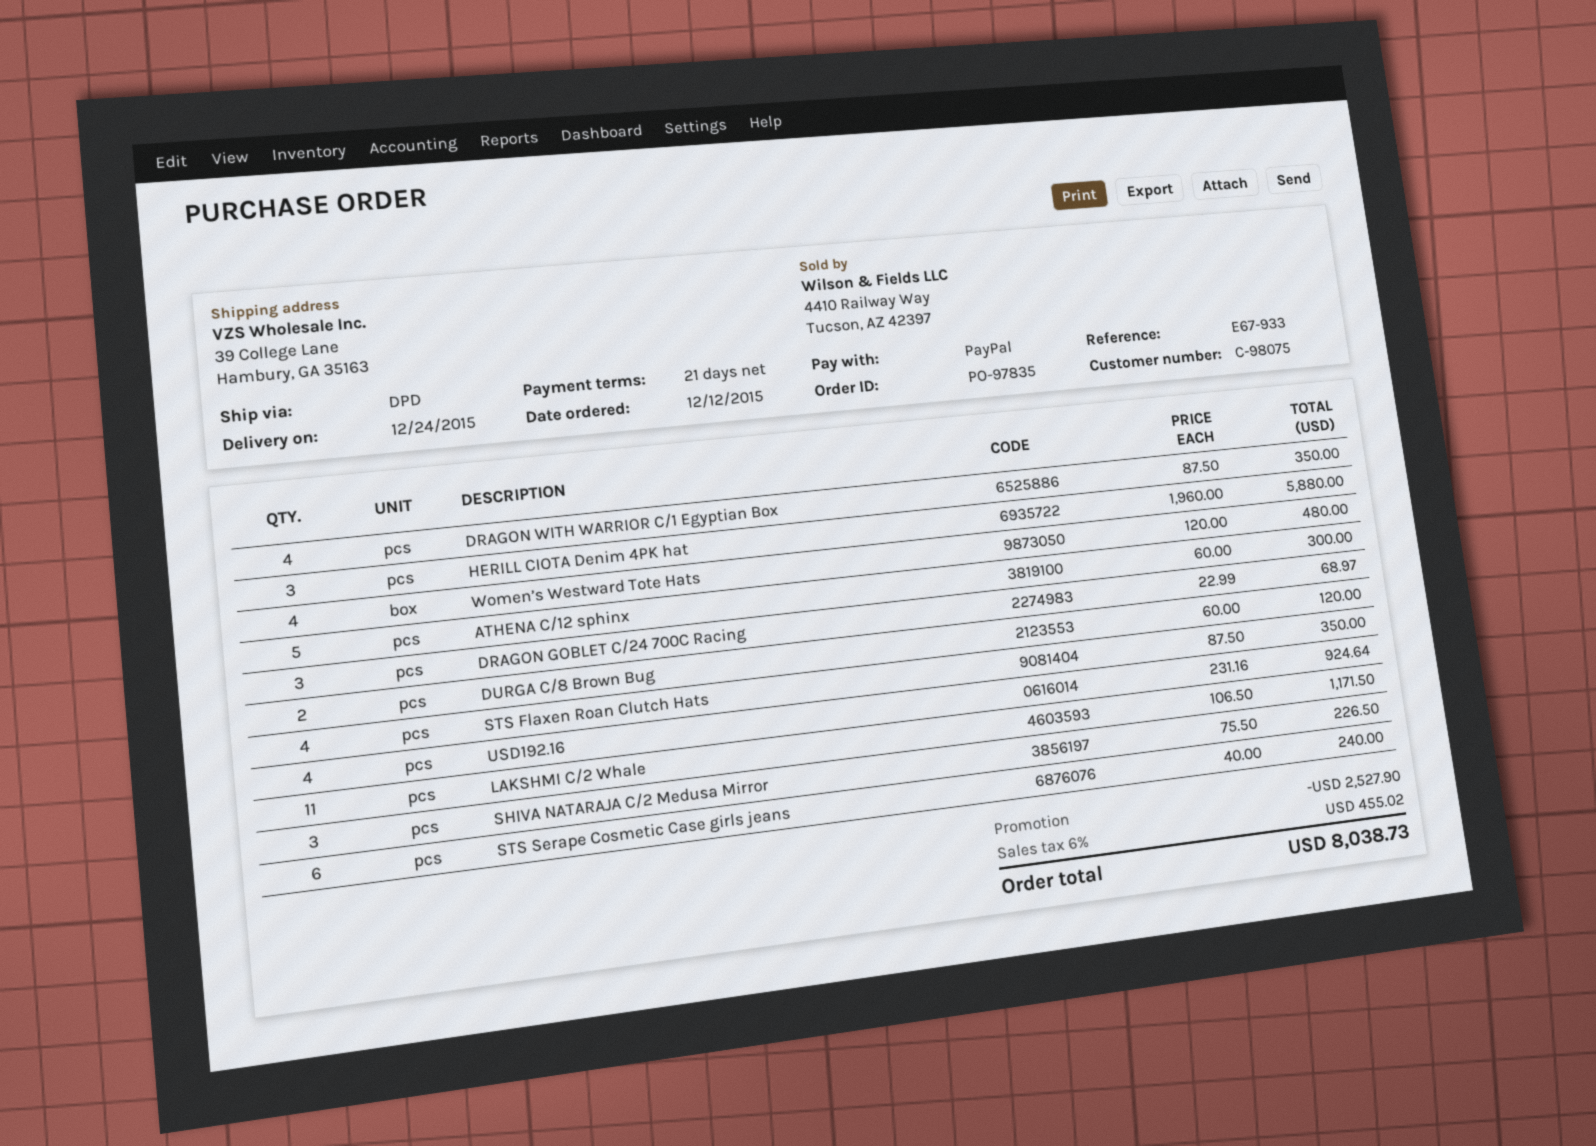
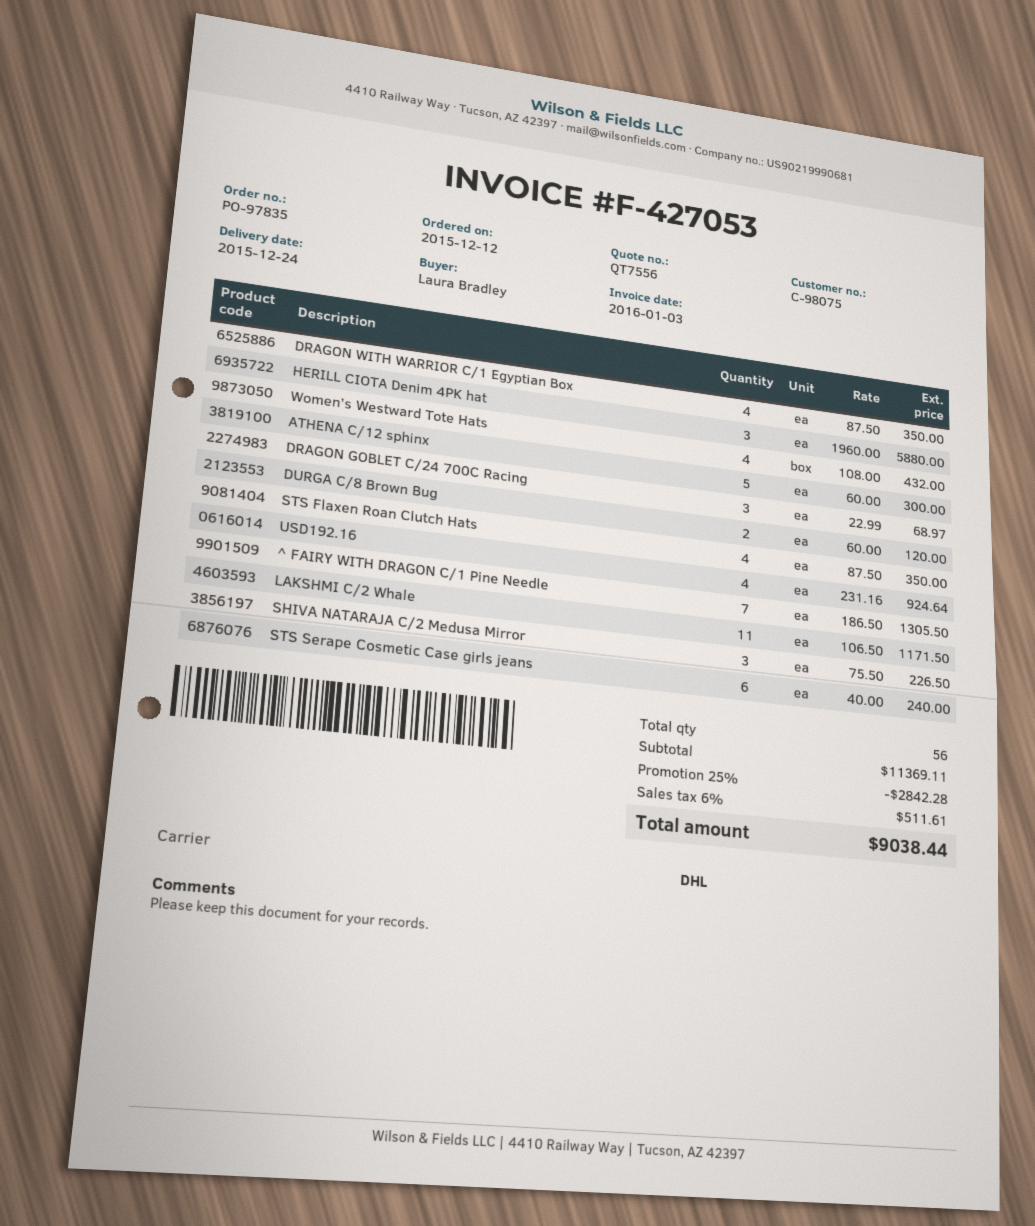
shipping method: DPD -> DHL
Women’s Westward Tote Hats: 4 x 120.00 = 480.00 -> 4 x 108.00 = 432.00
^ FAIRY WITH DRAGON C/1 Pine Needle: none -> 7 x 186.50 = 1305.50
discount: 2527.90 -> 2842.28
tax: 6% = 455.02 -> 6% = 511.61
total: 8038.73 -> 9038.44

